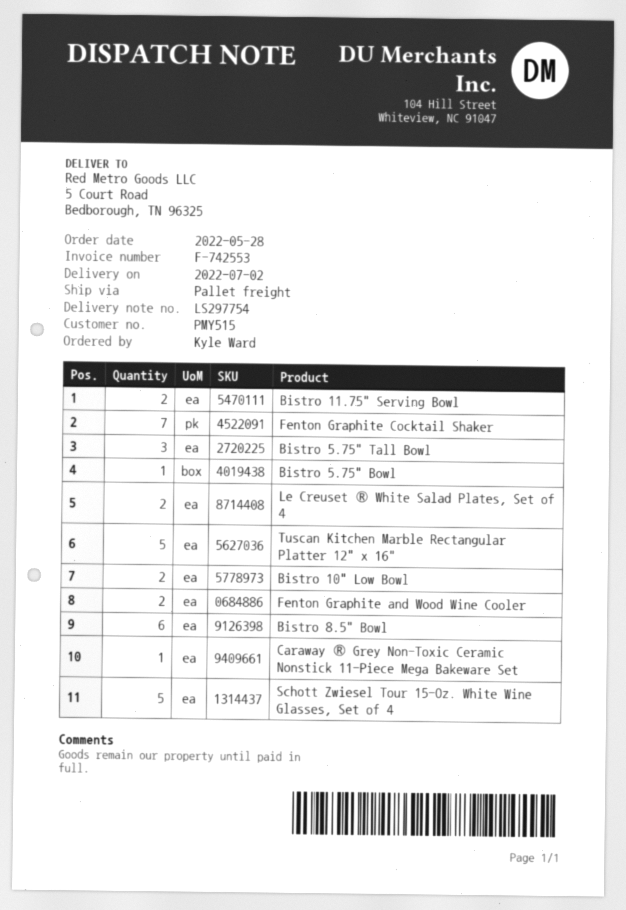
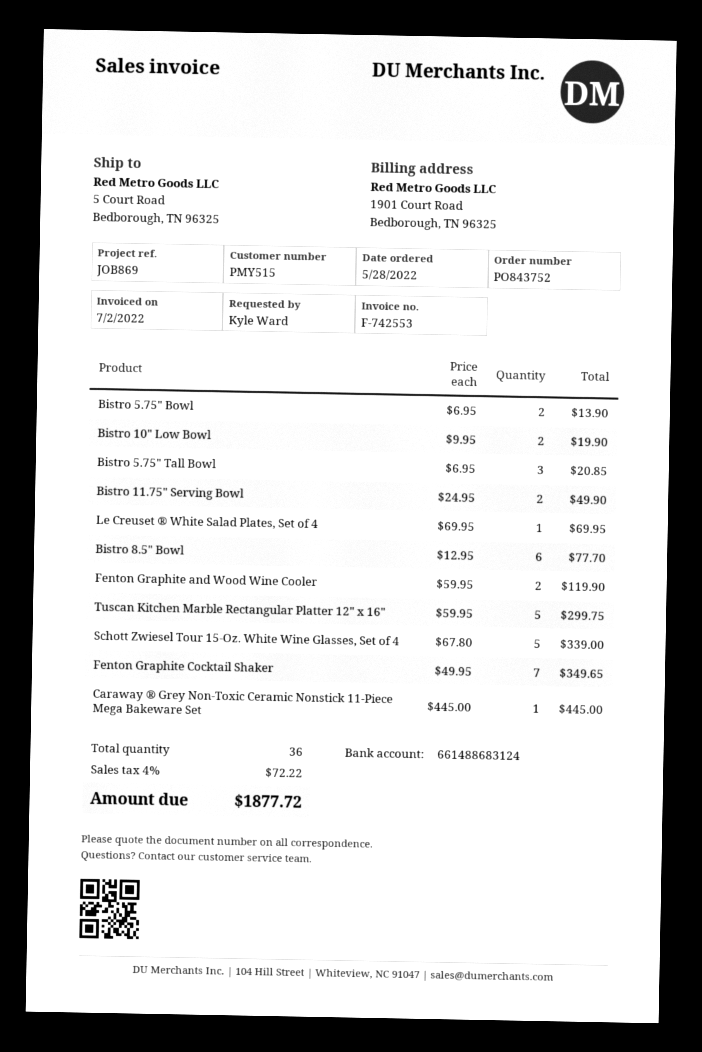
Bistro 5.75" Bowl: 1 -> 2
Le Creuset ® White Salad Plates, Set of 4: 2 -> 1

